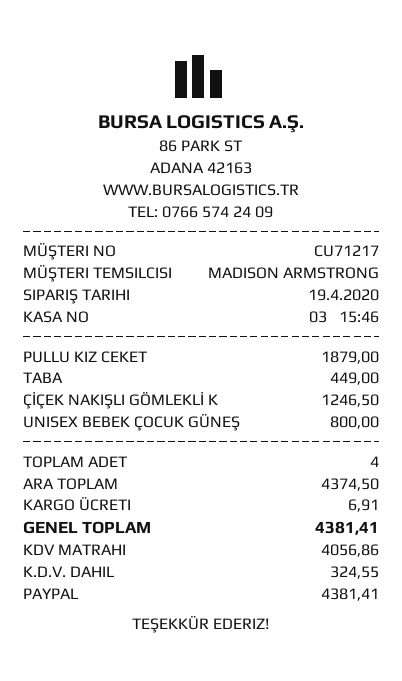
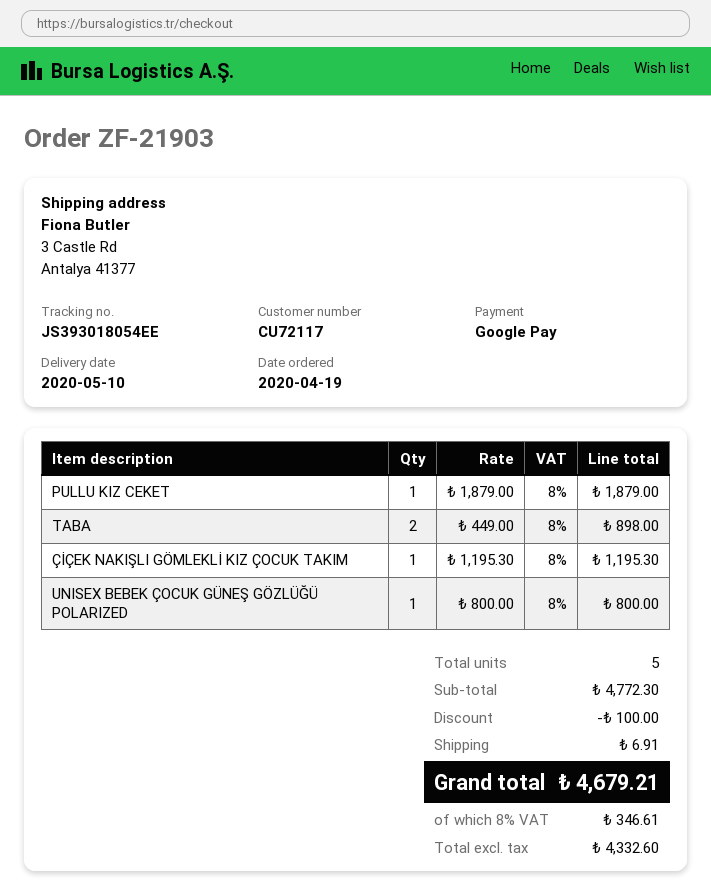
customer number: CU71217 -> CU72117
payment method: PayPal -> Google Pay
TABA: 1 for 449.00 -> 2 for 898.00
ÇİÇEK NAKIŞLI GÖMLEKLİ K: 1 for 1246.50 -> 1 for 1195.30
total quantity: 4 -> 5
subtotal: 4374.50 -> 4772.30
discount: none -> 100.00
net: 4056.86 -> 4332.60
tax: 324.55 -> 346.61
total: 4381.41 -> 4679.21

